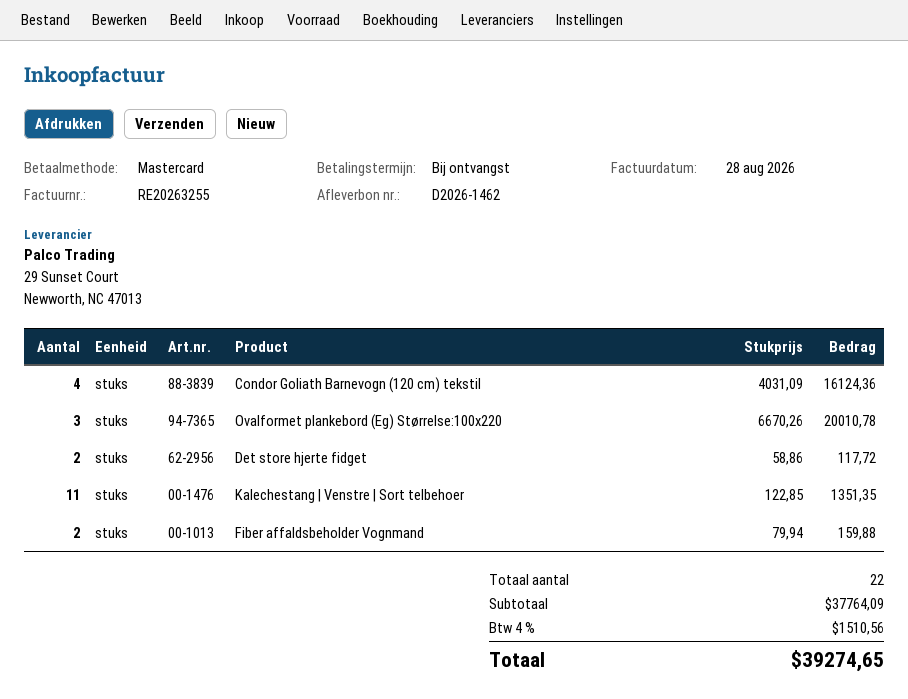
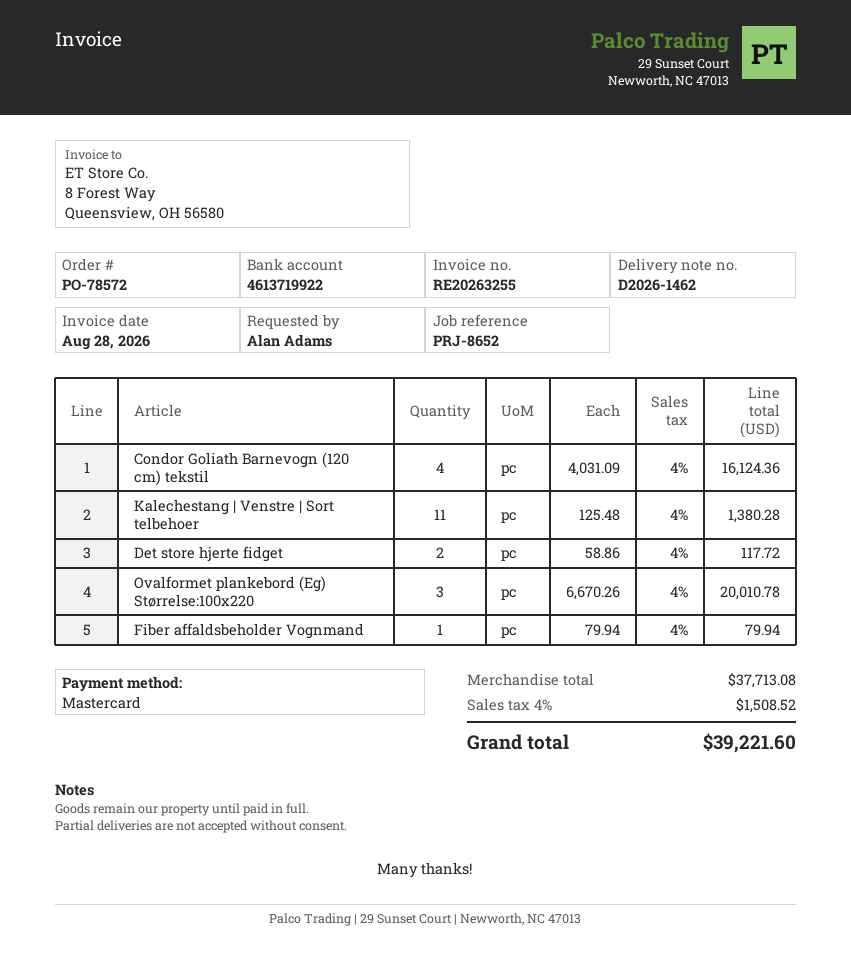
Kalechestang | Venstre | Sort telbehoer: 11 x 122.85 = 1351.35 -> 11 x 125.48 = 1380.28
Fiber affaldsbeholder Vognmand: 2 x 79.94 = 159.88 -> 1 x 79.94 = 79.94
subtotal: 37764.09 -> 37713.08
tax: 4% = 1510.56 -> 4% = 1508.52
total: 39274.65 -> 39221.60

